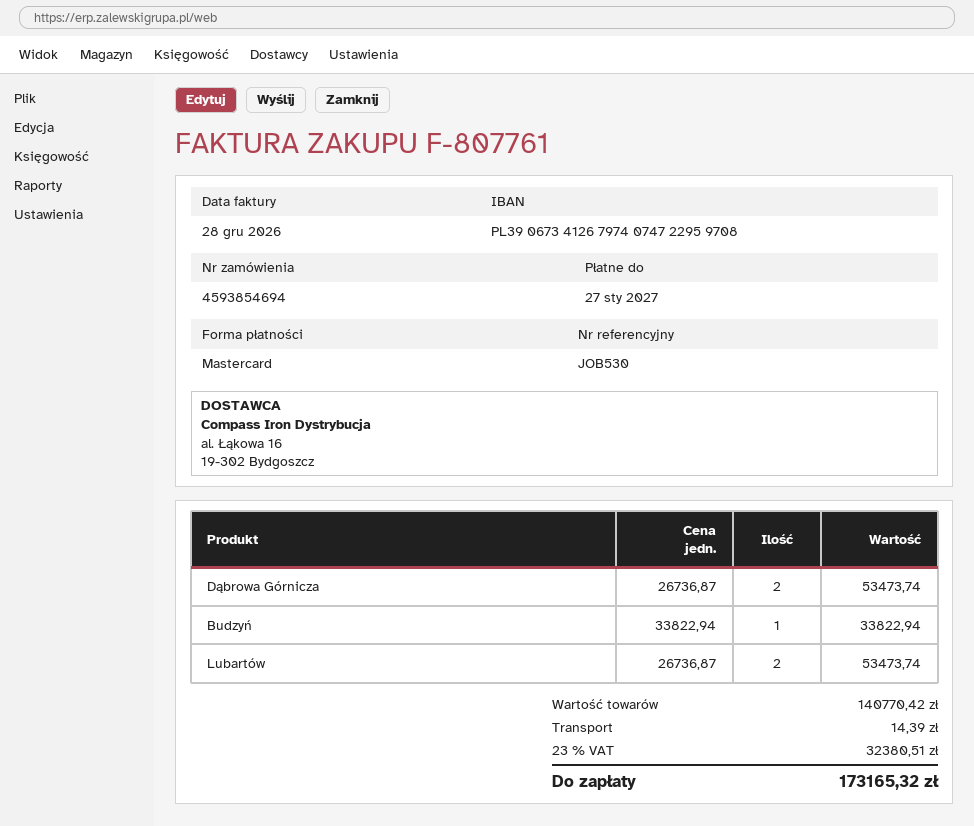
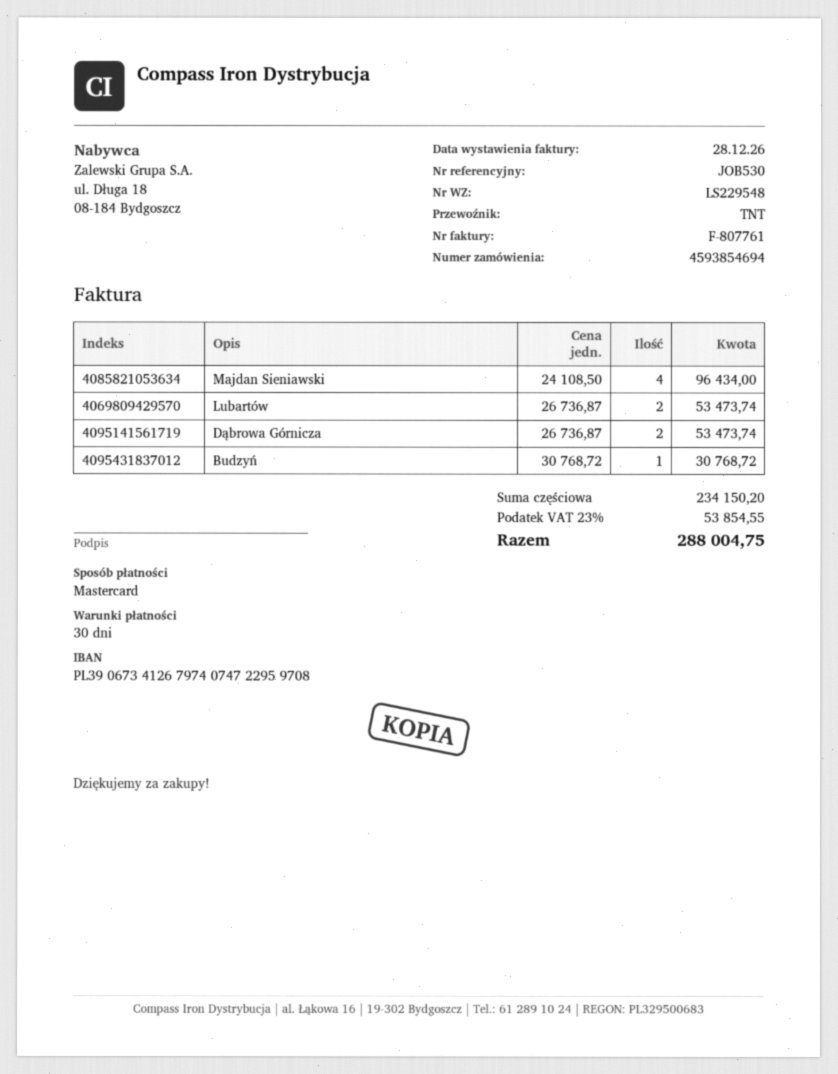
Budzyń: 1 x 33822.94 = 33822.94 -> 1 x 30768.72 = 30768.72
Majdan Sieniawski: none -> 4 x 24108.50 = 96434.00
subtotal: 140770.42 -> 234150.20
shipping: 14.39 -> none
tax: 23% = 32380.51 -> 23% = 53854.55
total: 173165.32 -> 288004.75

